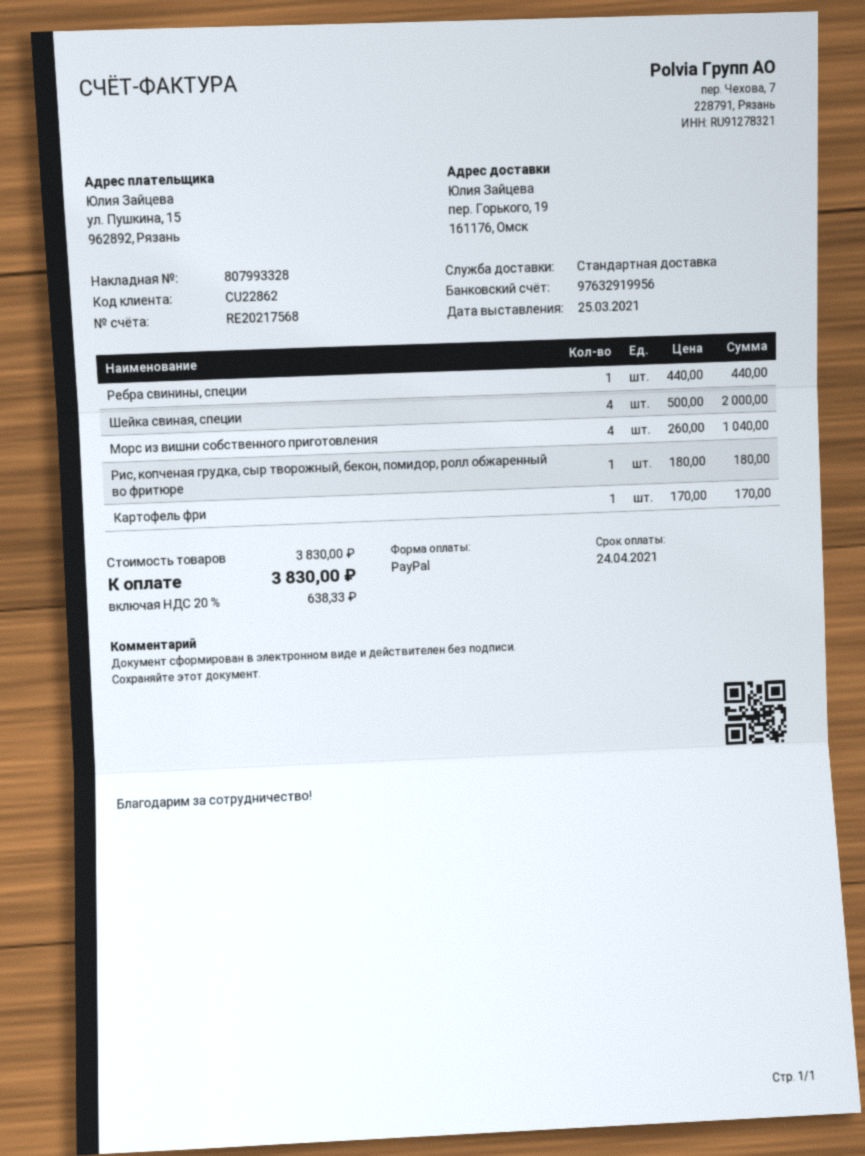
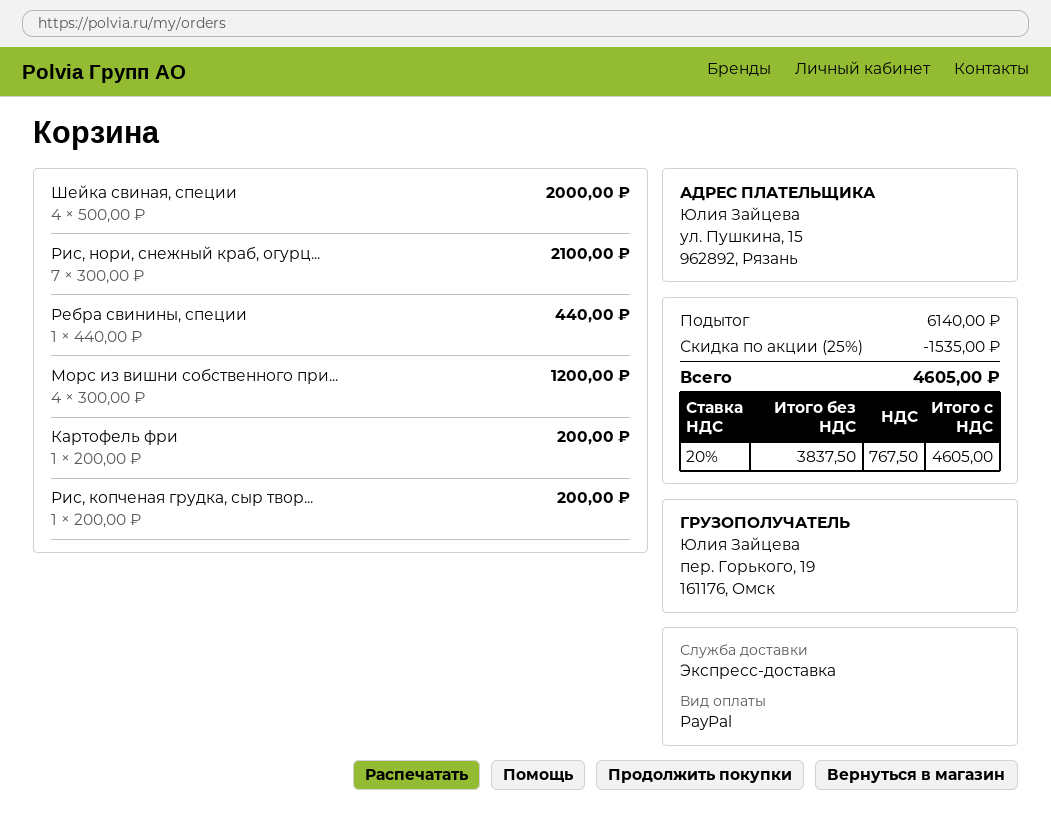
shipping method: standard -> express
Морс из вишни собственного приготовления: 4 x 260.00 = 1040.00 -> 4 x 300.00 = 1200.00
Рис, копченая грудка, сыр творожный, бекон, помидор, ролл обжаренный во фритюре: 1 x 180.00 = 180.00 -> 1 x 200.00 = 200.00
Картофель фри: 1 x 170.00 = 170.00 -> 1 x 200.00 = 200.00
Рис, нори, снежный краб, огурц...: none -> 7 x 300.00 = 2100.00
subtotal: 3830.00 -> 6140.00
discount: none -> 25% = 1535.00
tax: 20% = 638.33 -> 20% = 767.50
total: 3830.00 -> 4605.00

